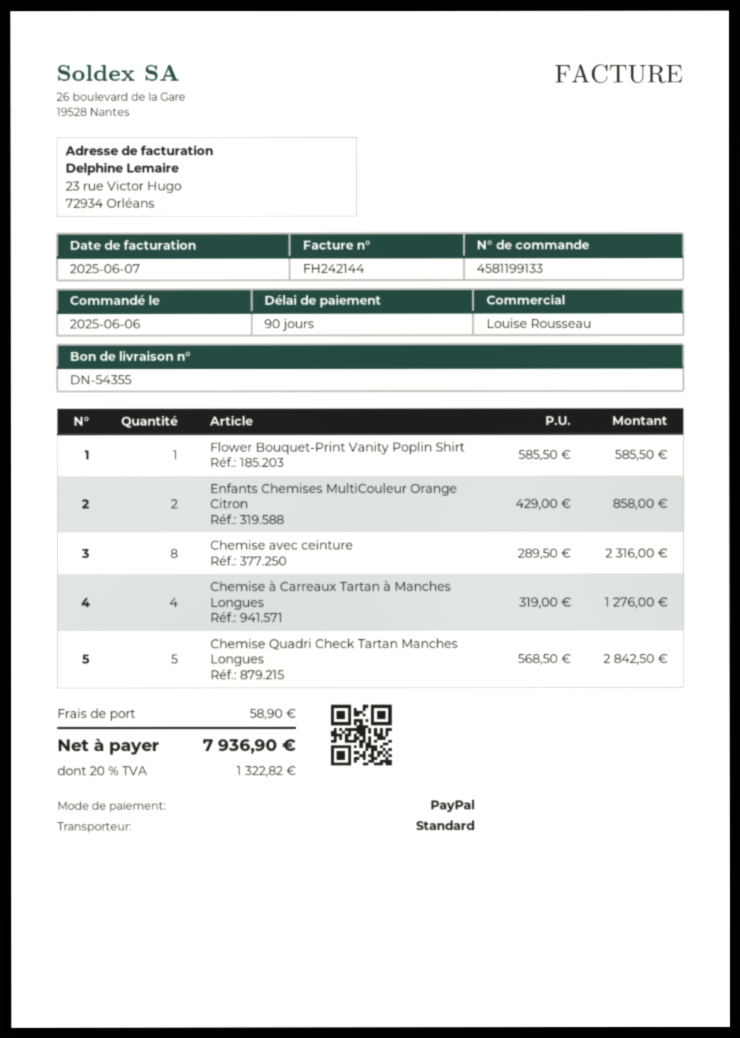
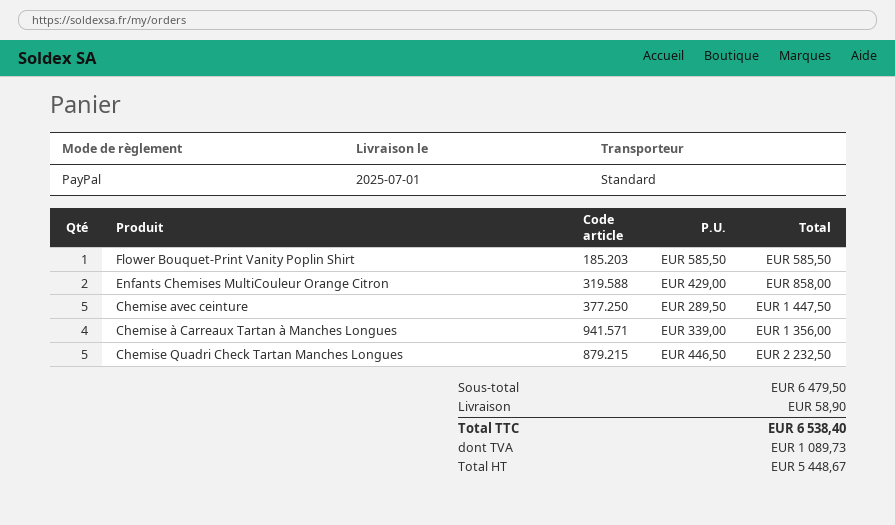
Chemise avec ceinture: 8 x 289.50 = 2316.00 -> 5 x 289.50 = 1447.50
Chemise à Carreaux Tartan à Manches Longues: 4 x 319.00 = 1276.00 -> 4 x 339.00 = 1356.00
Chemise Quadri Check Tartan Manches Longues: 5 x 568.50 = 2842.50 -> 5 x 446.50 = 2232.50
tax: 1322.82 -> 1089.73
total: 7936.90 -> 6538.40

